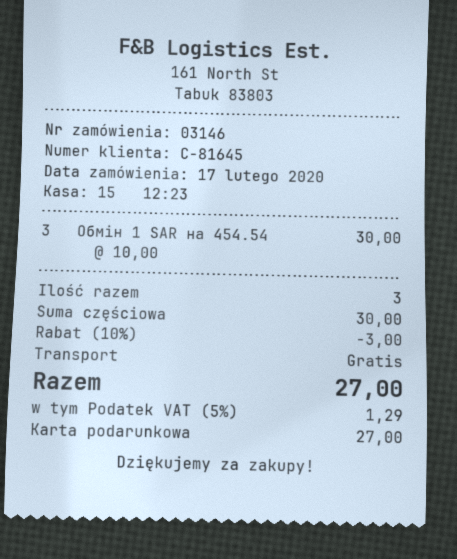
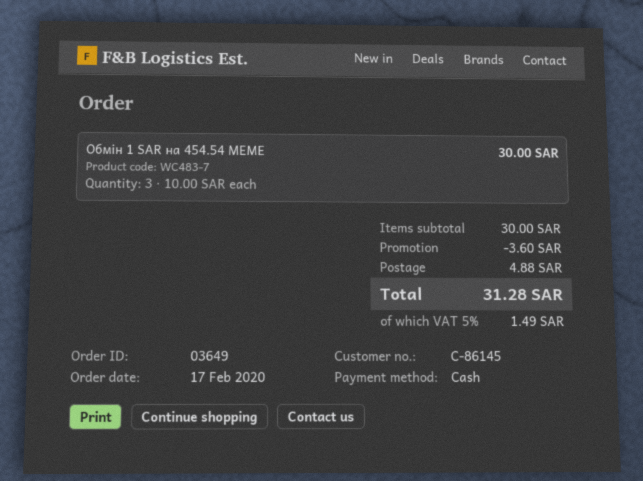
order number: 03146 -> 03649
customer number: C-81645 -> C-86145
payment method: gift card -> cash
discount: 3.00 -> 3.60
shipping: 0.00 -> 4.88
tax: 5% = 1.29 -> 5% = 1.49
total: 27.00 -> 31.28

